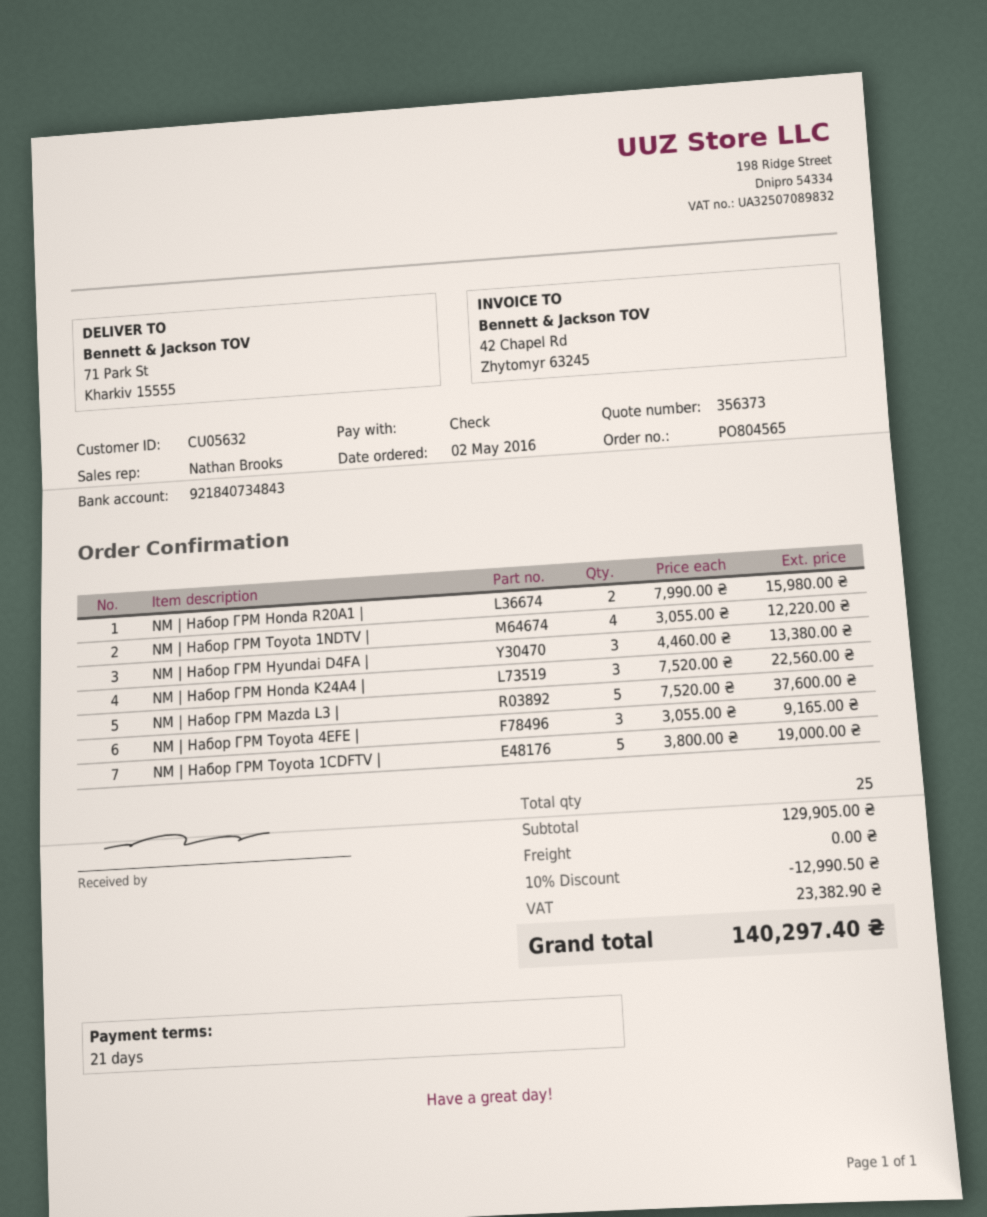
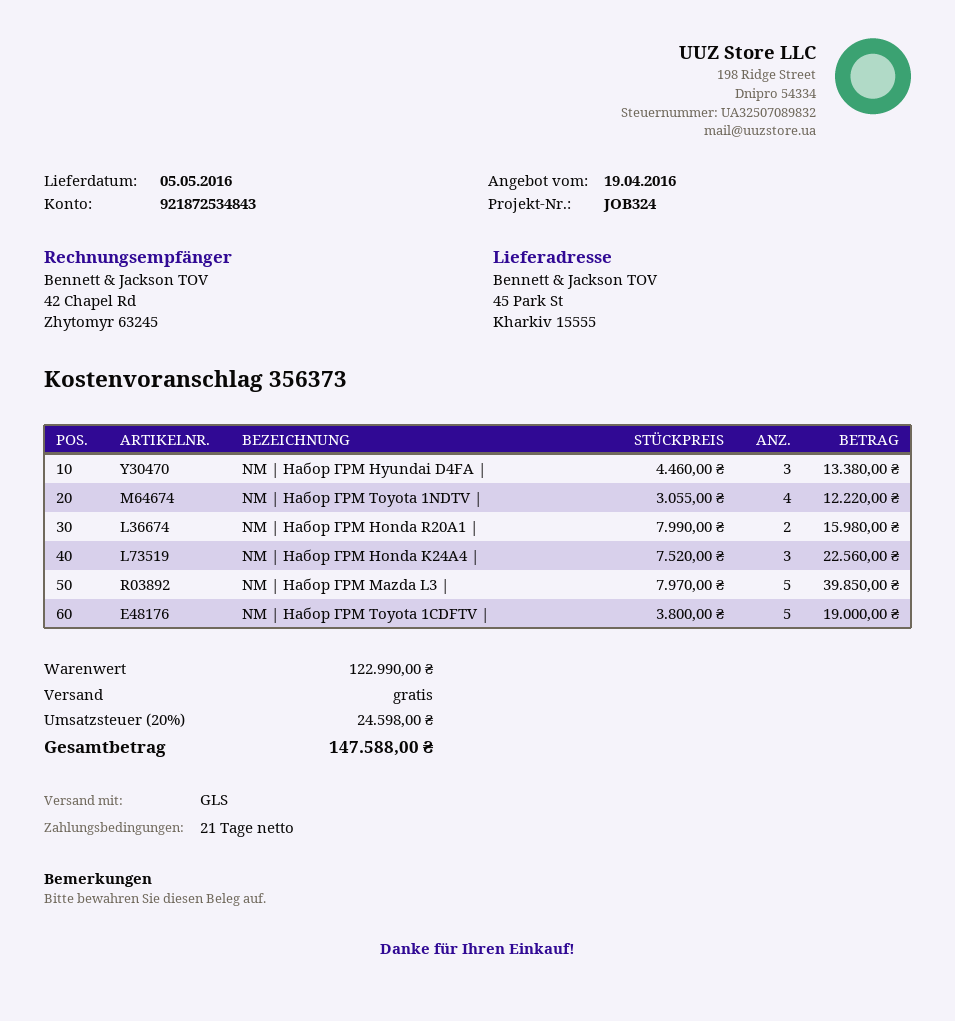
bank account: 921840734843 -> 921872534843
ship to: 71 Park St, Kharkiv 15555 -> 45 Park St, Kharkiv 15555
NM | Набор ГРМ Mazda L3 |: 5 x 7520.00 = 37600.00 -> 5 x 7970.00 = 39850.00
NM | Набор ГРМ Toyota 4EFE |: 3 x 3055.00 = 9165.00 -> none
subtotal: 129905.00 -> 122990.00
discount: 10% = 12990.50 -> none
tax: 23382.90 -> 24598.00
total: 140297.40 -> 147588.00

